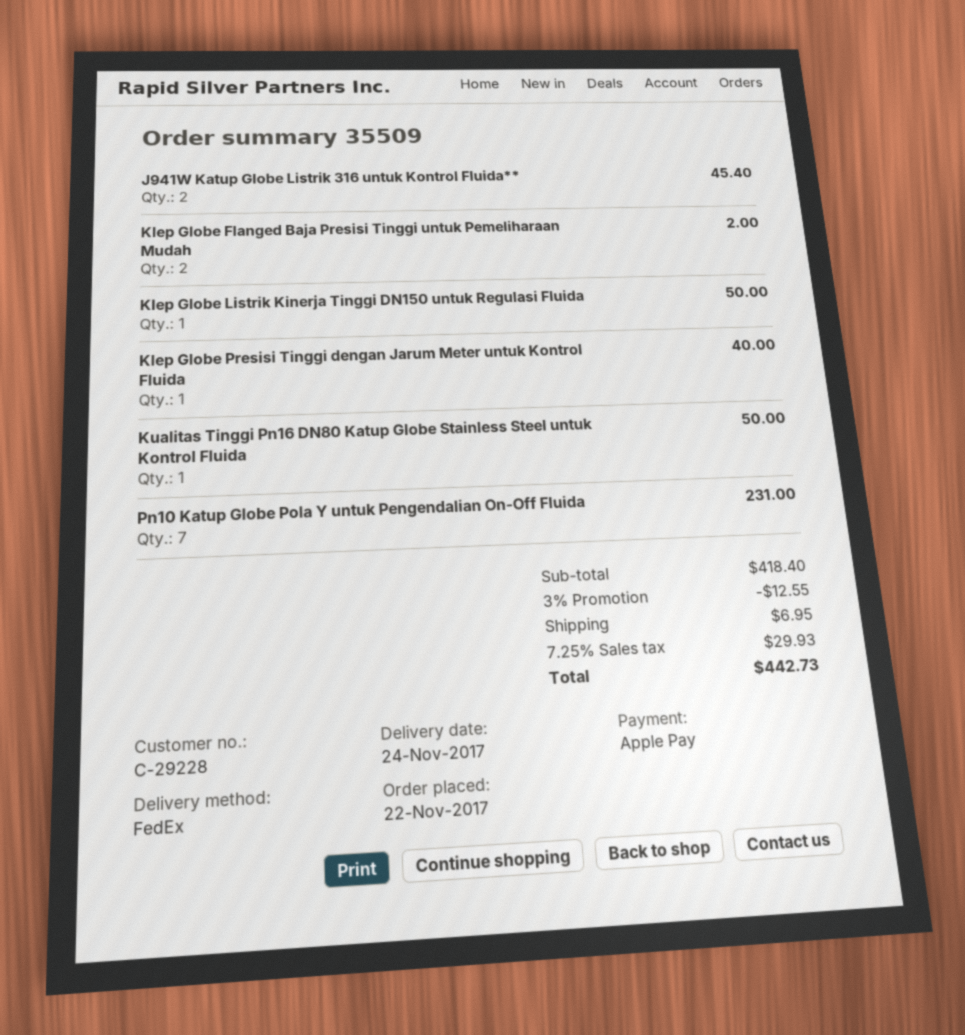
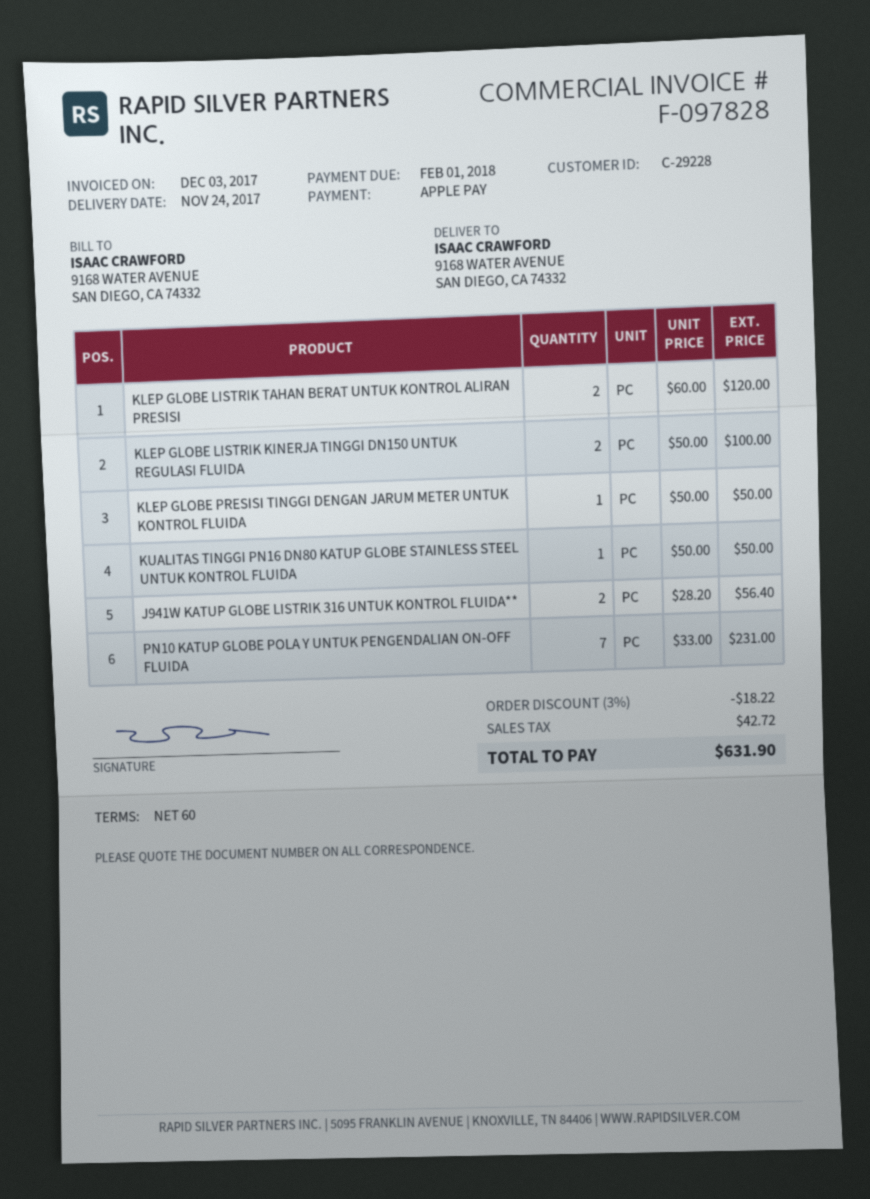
J941W Katup Globe Listrik 316 untuk Kontrol Fluida**: 2 for 45.40 -> 2 for 56.40
Klep Globe Flanged Baja Presisi Tinggi untuk Pemeliharaan Mudah: 2 for 2.00 -> none
Klep Globe Listrik Kinerja Tinggi DN150 untuk Regulasi Fluida: 1 for 50.00 -> 2 for 100.00
Klep Globe Presisi Tinggi dengan Jarum Meter untuk Kontrol Fluida: 1 for 40.00 -> 1 for 50.00
KLEP GLOBE LISTRIK TAHAN BERAT UNTUK KONTROL ALIRAN PRESISI: none -> 2 for 120.00
discount: 3% = 12.55 -> 3% = 18.22
shipping: 6.95 -> none
tax: 29.93 -> 42.72
total: 442.73 -> 631.90

